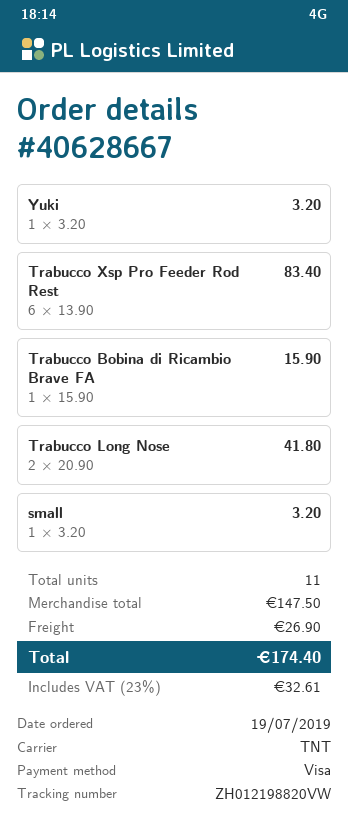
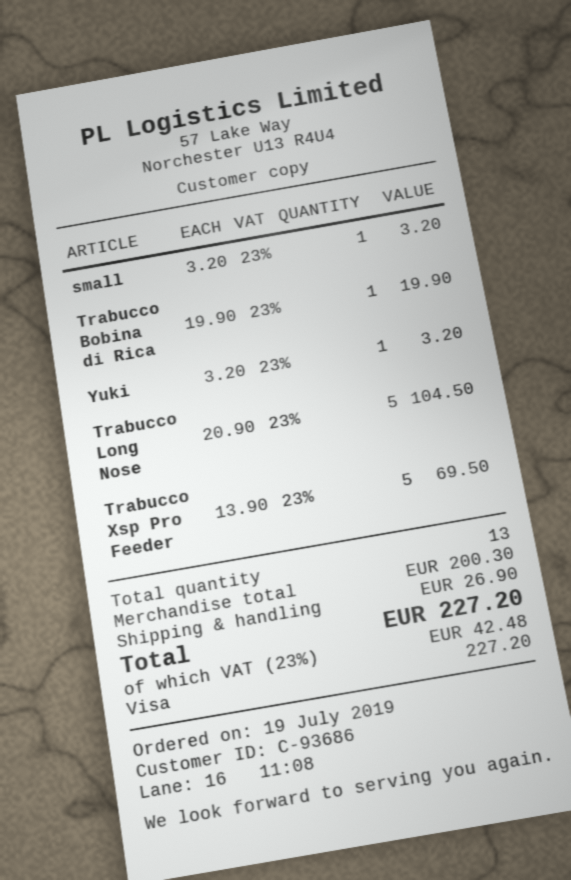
Trabucco Xsp Pro Feeder Rod Rest: 6 x 13.90 = 83.40 -> 5 x 13.90 = 69.50
Trabucco Bobina di Ricambio Brave FA: 1 x 15.90 = 15.90 -> 1 x 19.90 = 19.90
Trabucco Long Nose: 2 x 20.90 = 41.80 -> 5 x 20.90 = 104.50
total quantity: 11 -> 13
subtotal: 147.50 -> 200.30
tax: 23% = 32.61 -> 23% = 42.48
total: 174.40 -> 227.20

